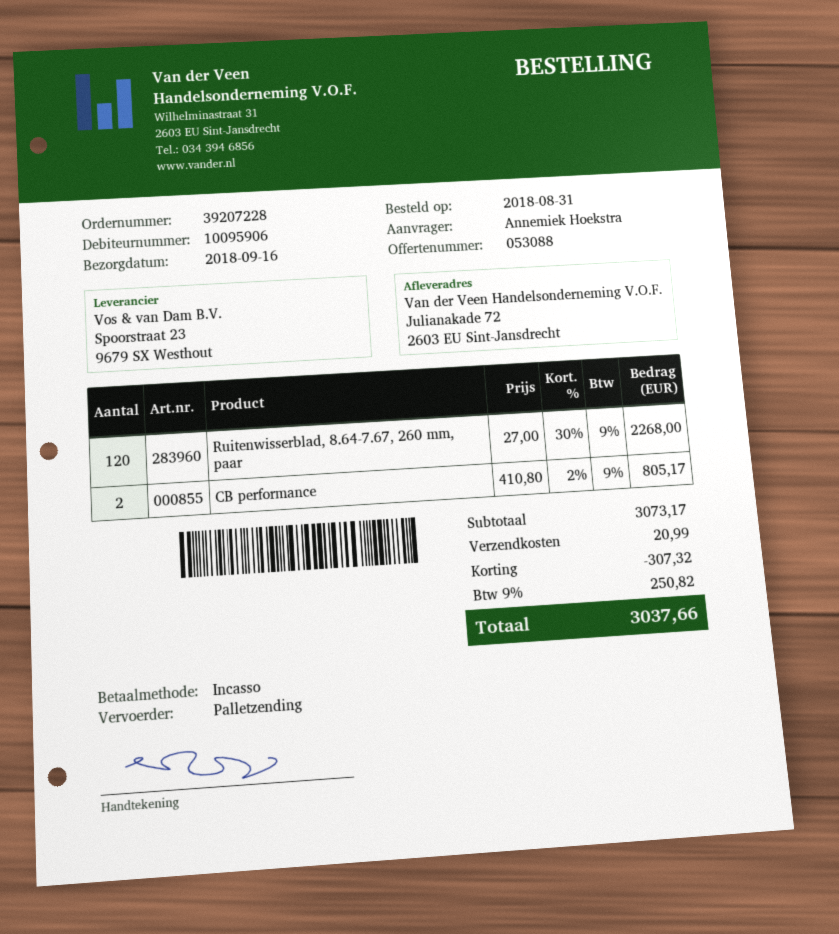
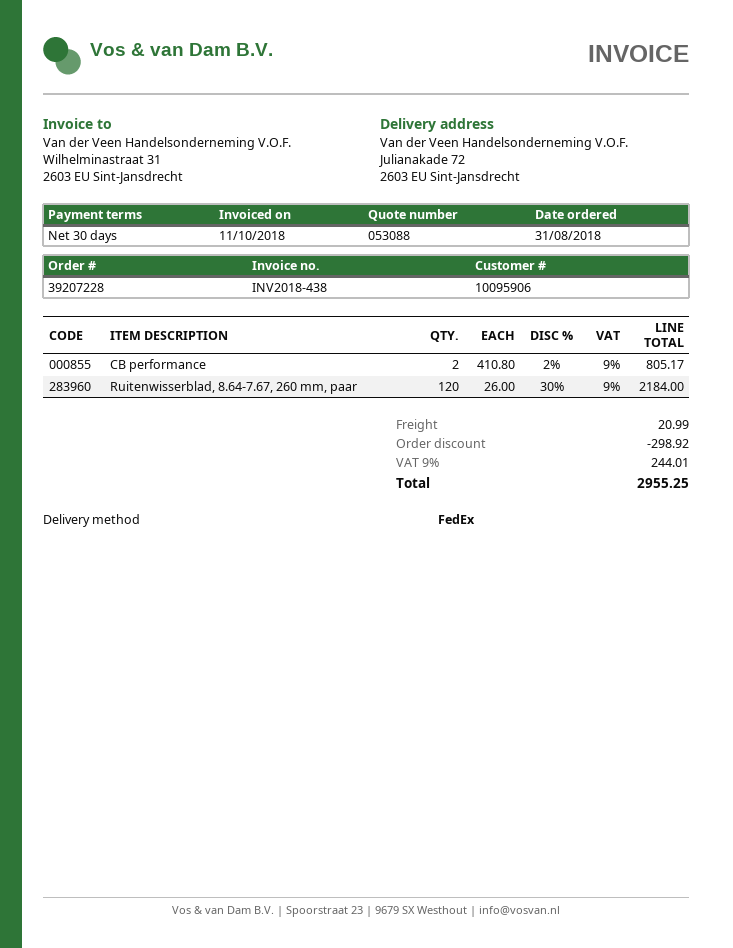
shipping method: pallet freight -> FedEx
Ruitenwisserblad, 8.64-7.67, 260 mm, paar: 120 x 27.00 - 30% = 2268.00 -> 120 x 26.00 - 30% = 2184.00
discount: 307.32 -> 298.92
tax: 9% = 250.82 -> 9% = 244.01
total: 3037.66 -> 2955.25

